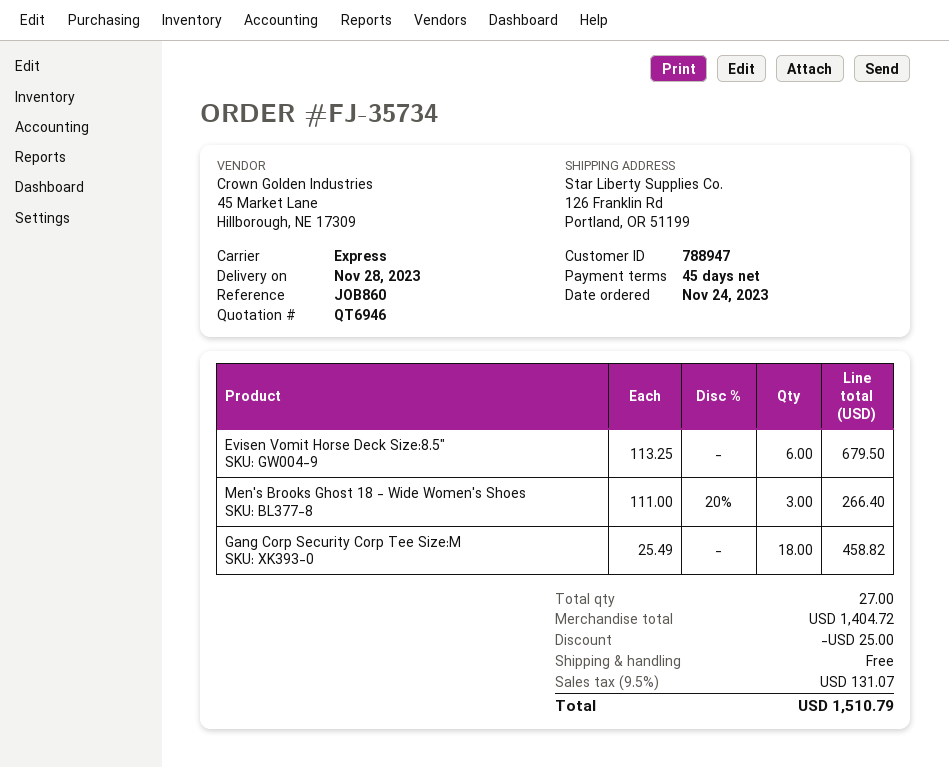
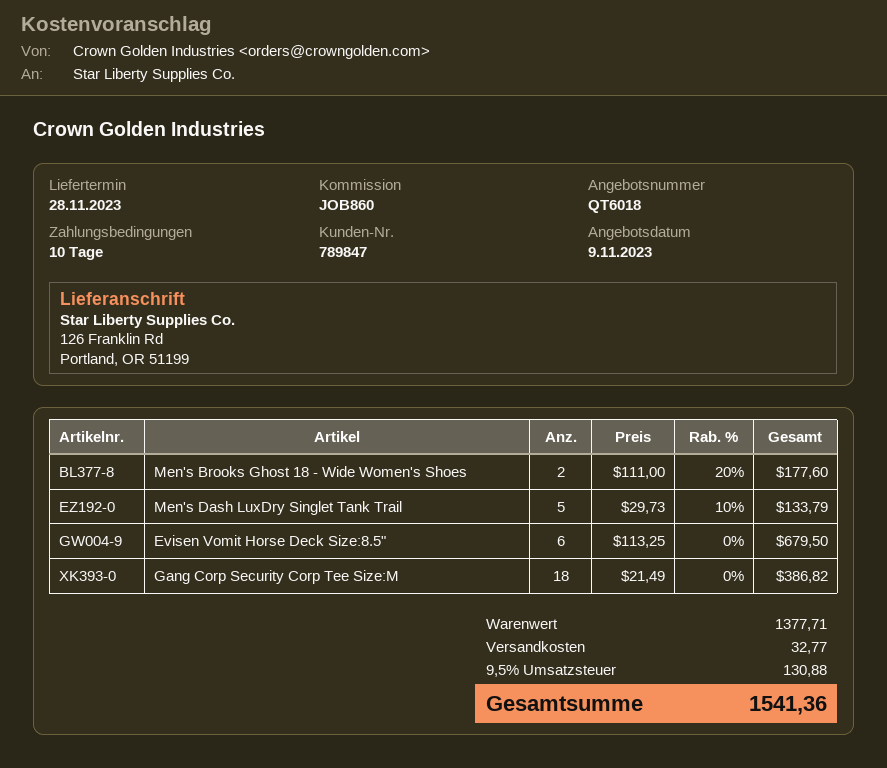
quote number: QT6946 -> QT6018
payment terms: 45 days -> 10 days
customer number: 788947 -> 789847
Men's Brooks Ghost 18 - Wide Women's Shoes: 3 x 111.00 - 20% = 266.40 -> 2 x 111.00 - 20% = 177.60
Gang Corp Security Corp Tee Size:M: 18 x 25.49 = 458.82 -> 18 x 21.49 = 386.82
Men's Dash LuxDry Singlet Tank Trail: none -> 5 x 29.73 - 10% = 133.79
subtotal: 1404.72 -> 1377.71
discount: 25.00 -> none
shipping: 0.00 -> 32.77
tax: 9.5% = 131.07 -> 9.5% = 130.88
total: 1510.79 -> 1541.36

